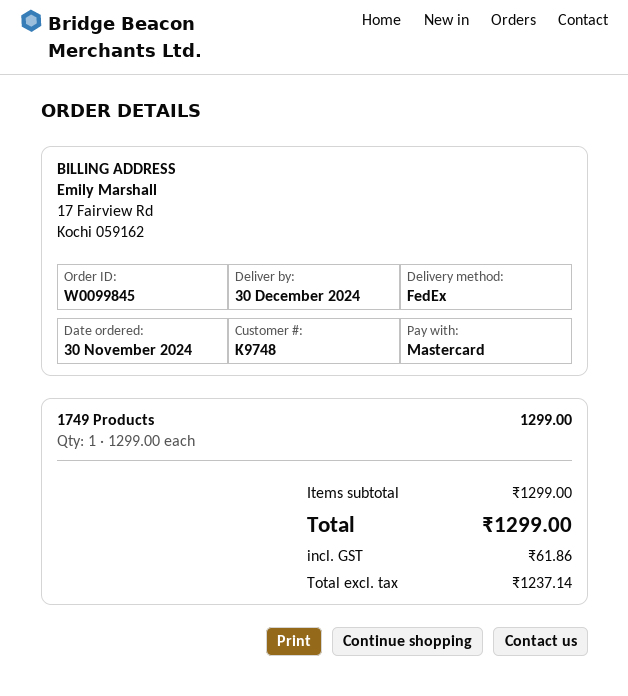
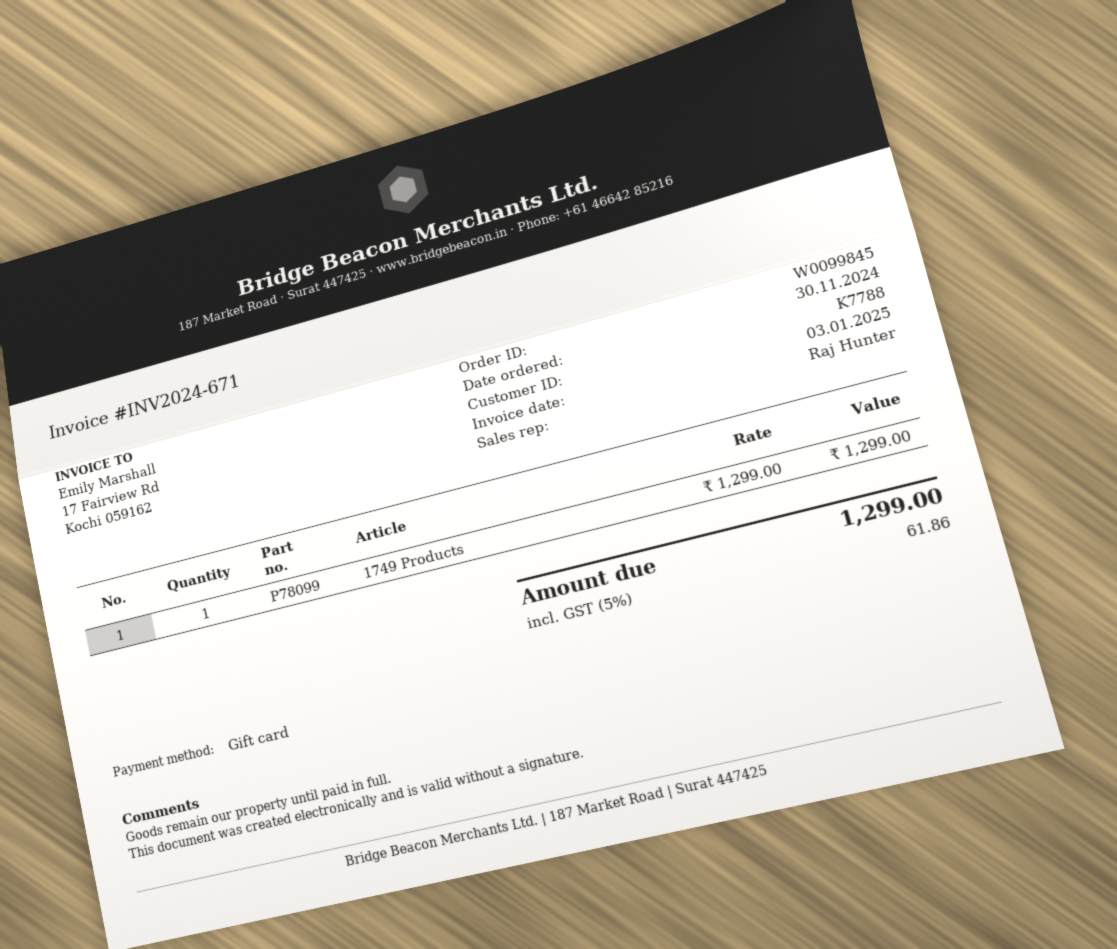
customer number: K9748 -> K7788
payment method: Mastercard -> gift card

